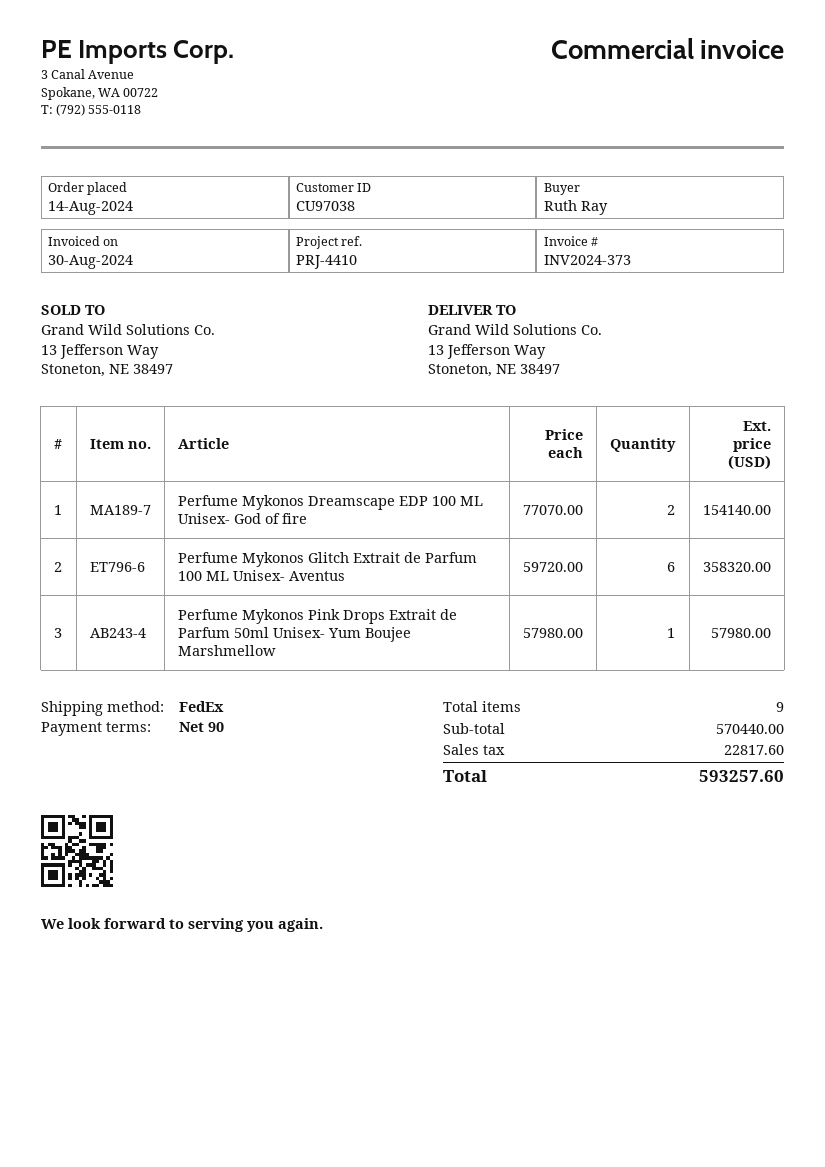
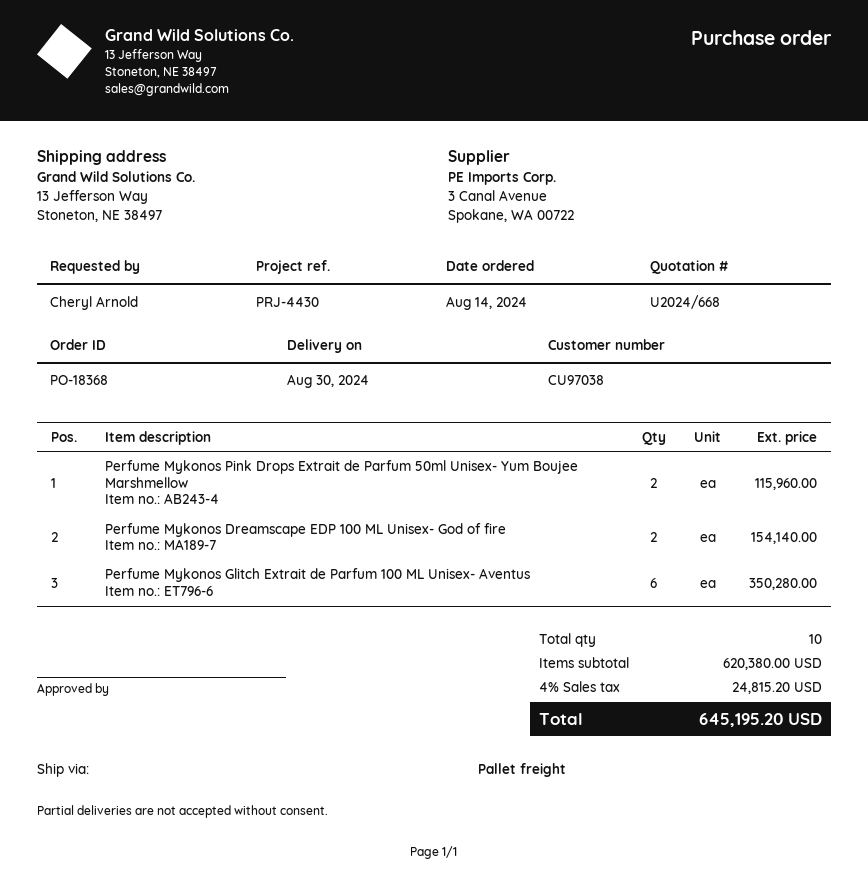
reference: PRJ-4410 -> PRJ-4430
ordered by: Ruth Ray -> Cheryl Arnold
shipping method: FedEx -> pallet freight
Perfume Mykonos Glitch Extrait de Parfum 100 ML Unisex- Aventus: 6 for 358320.00 -> 6 for 350280.00
Perfume Mykonos Pink Drops Extrait de Parfum 50ml Unisex- Yum Boujee Marshmellow: 1 for 57980.00 -> 2 for 115960.00
total quantity: 9 -> 10
subtotal: 570440.00 -> 620380.00
tax: 22817.60 -> 24815.20
total: 593257.60 -> 645195.20

